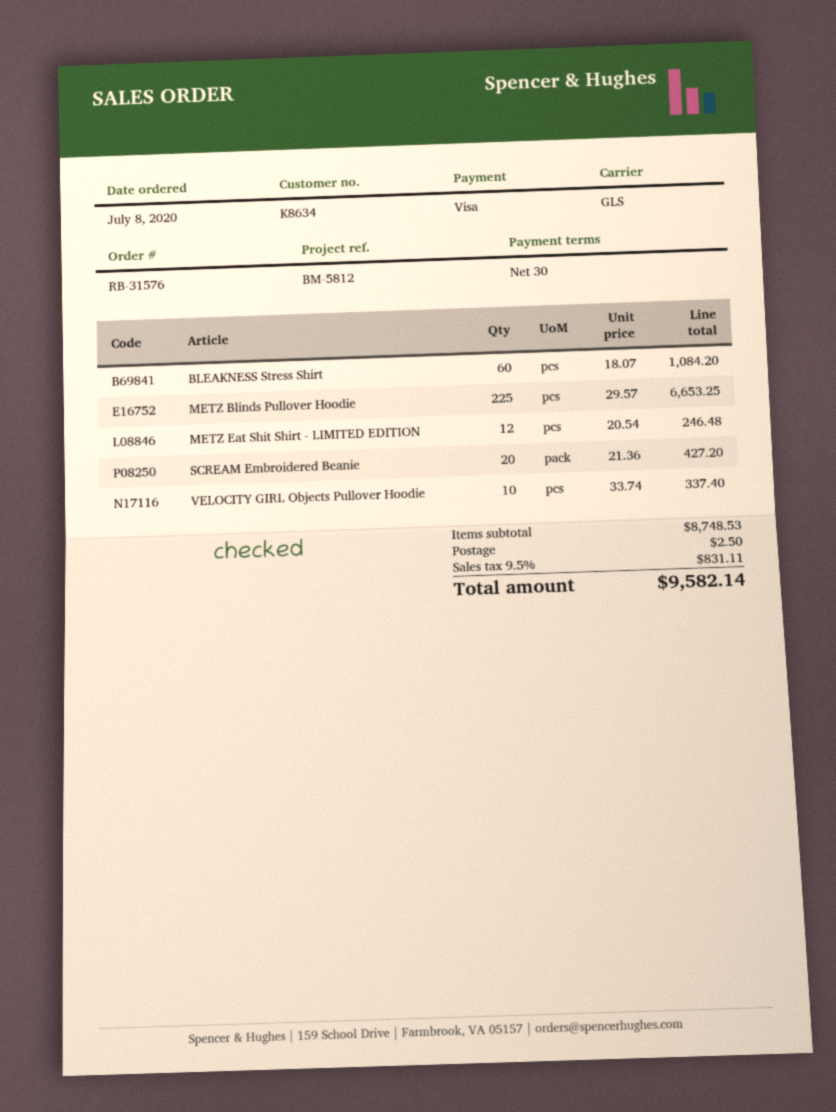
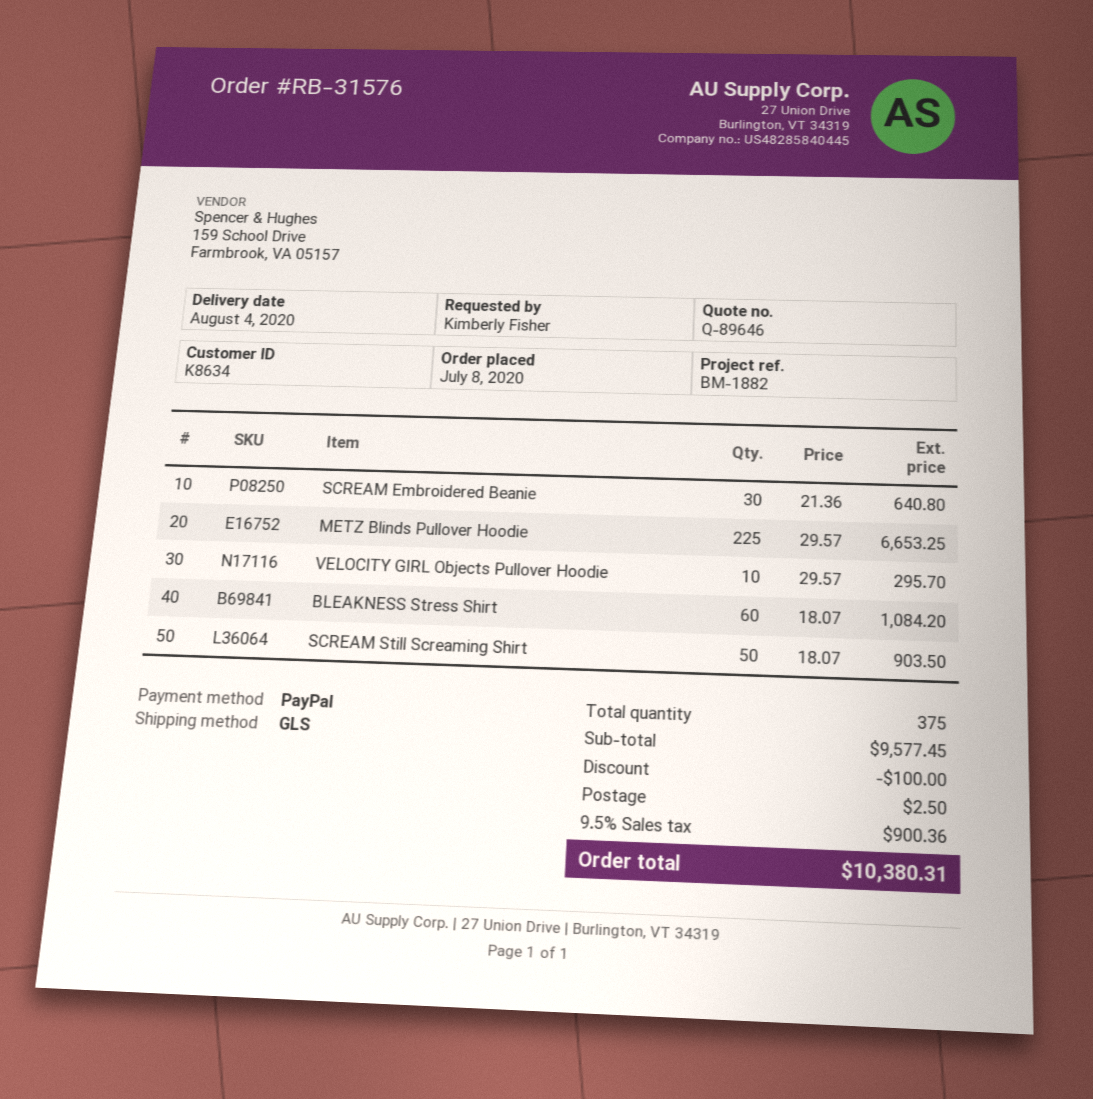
reference: BM-5812 -> BM-1882
payment method: Visa -> PayPal
METZ Eat Shit Shirt - LIMITED EDITION: 12 x 20.54 = 246.48 -> none
SCREAM Embroidered Beanie: 20 x 21.36 = 427.20 -> 30 x 21.36 = 640.80
VELOCITY GIRL Objects Pullover Hoodie: 10 x 33.74 = 337.40 -> 10 x 29.57 = 295.70
SCREAM Still Screaming Shirt: none -> 50 x 18.07 = 903.50
subtotal: 8748.53 -> 9577.45
discount: none -> 100.00
tax: 9.5% = 831.11 -> 9.5% = 900.36
total: 9582.14 -> 10380.31

